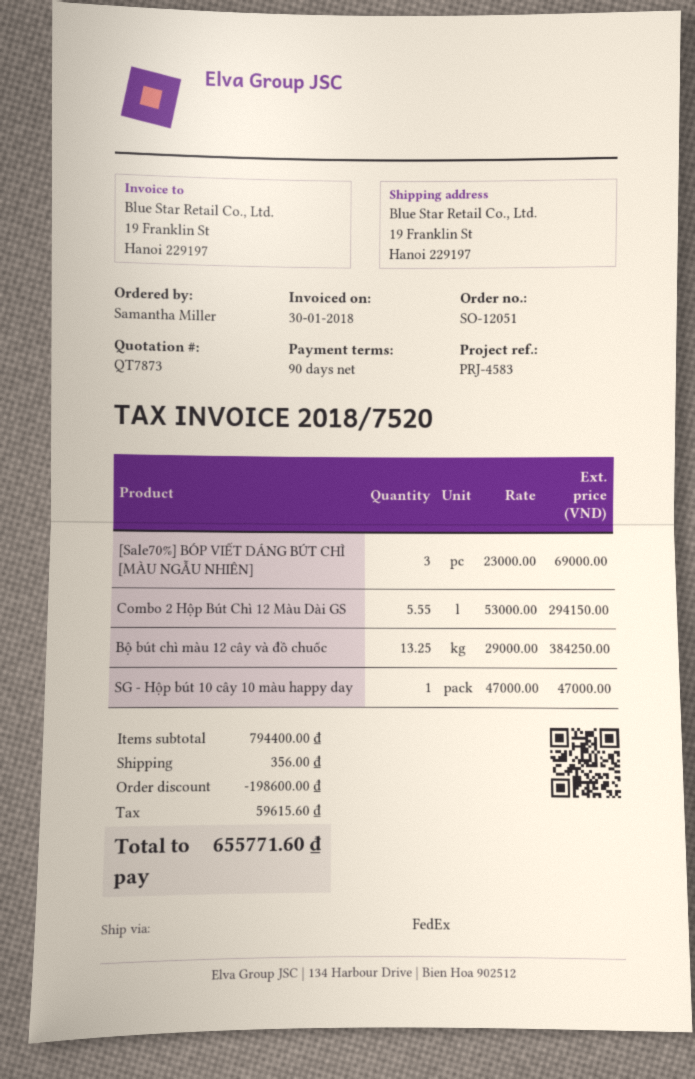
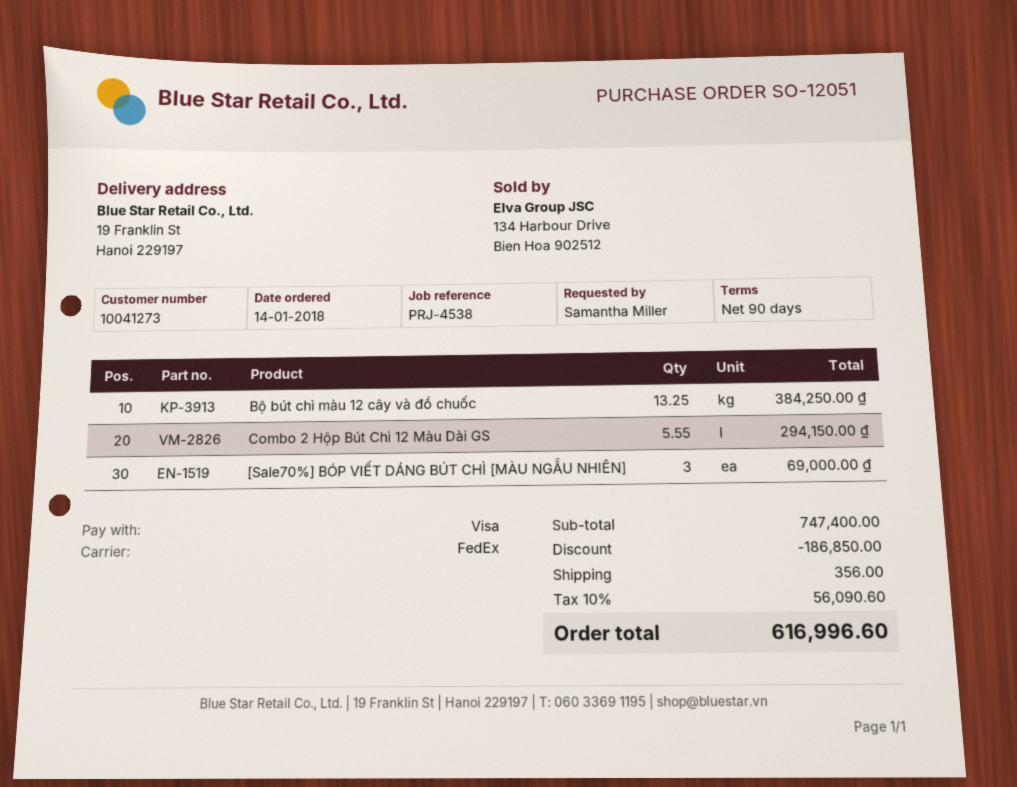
reference: PRJ-4583 -> PRJ-4538
SG - Hộp bút 10 cây 10 màu happy day: 1 for 47000.00 -> none
subtotal: 794400.00 -> 747400.00
discount: 198600.00 -> 186850.00
tax: 59615.60 -> 56090.60
total: 655771.60 -> 616996.60

